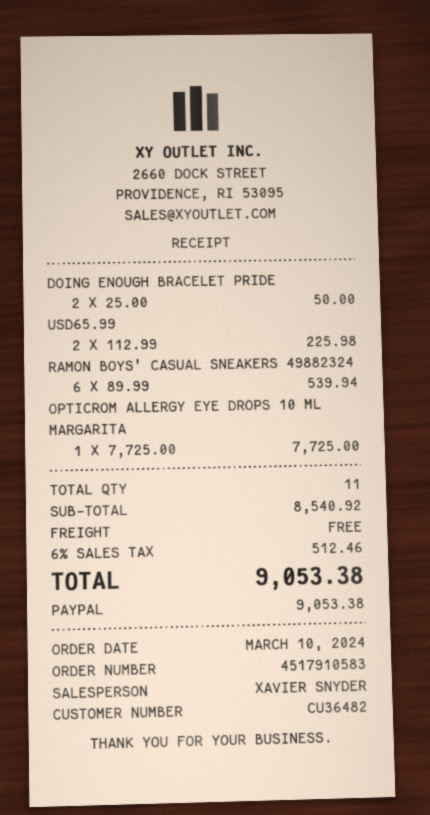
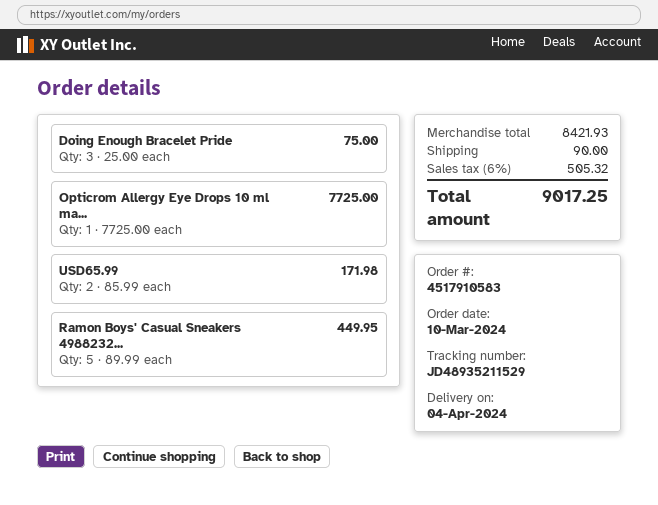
DOING ENOUGH BRACELET PRIDE: 2 x 25.00 = 50.00 -> 3 x 25.00 = 75.00
USD65.99: 2 x 112.99 = 225.98 -> 2 x 85.99 = 171.98
RAMON BOYS' CASUAL SNEAKERS 49882324: 6 x 89.99 = 539.94 -> 5 x 89.99 = 449.95
subtotal: 8540.92 -> 8421.93
shipping: 0.00 -> 90.00
tax: 6% = 512.46 -> 6% = 505.32
total: 9053.38 -> 9017.25

